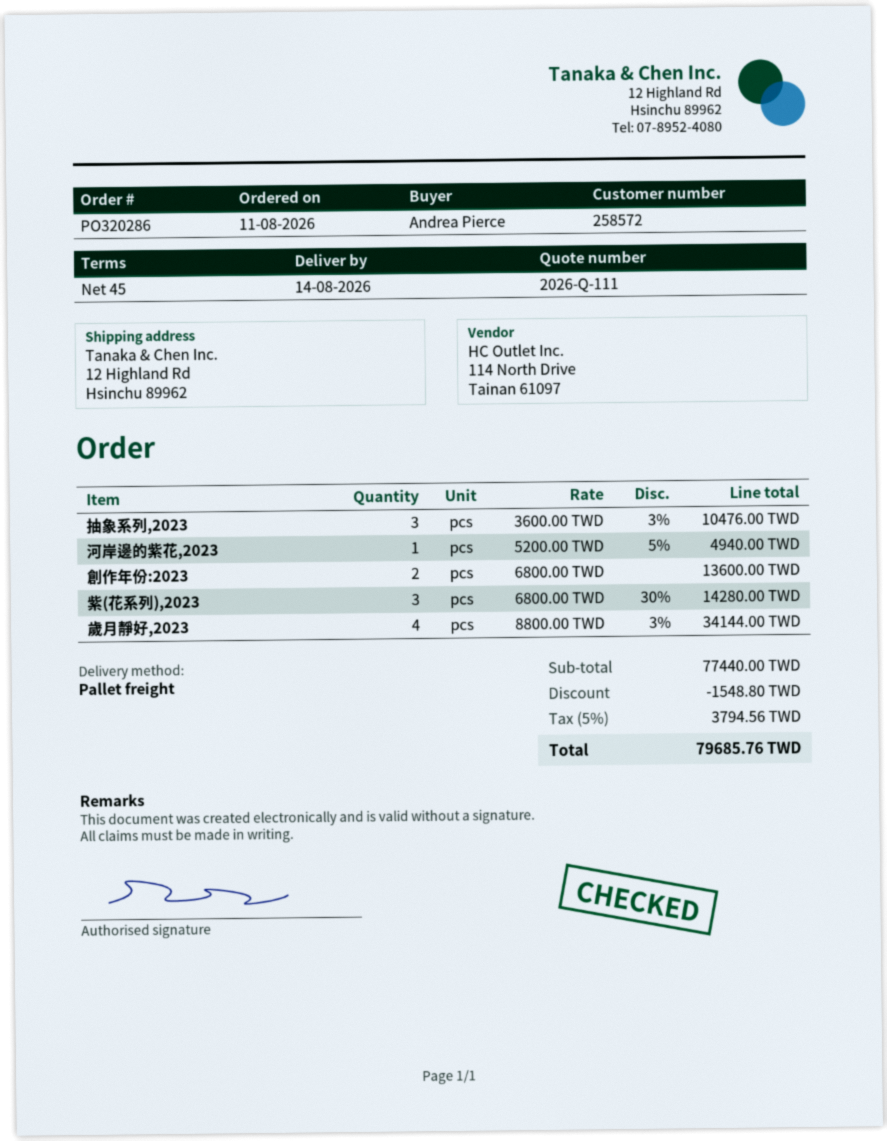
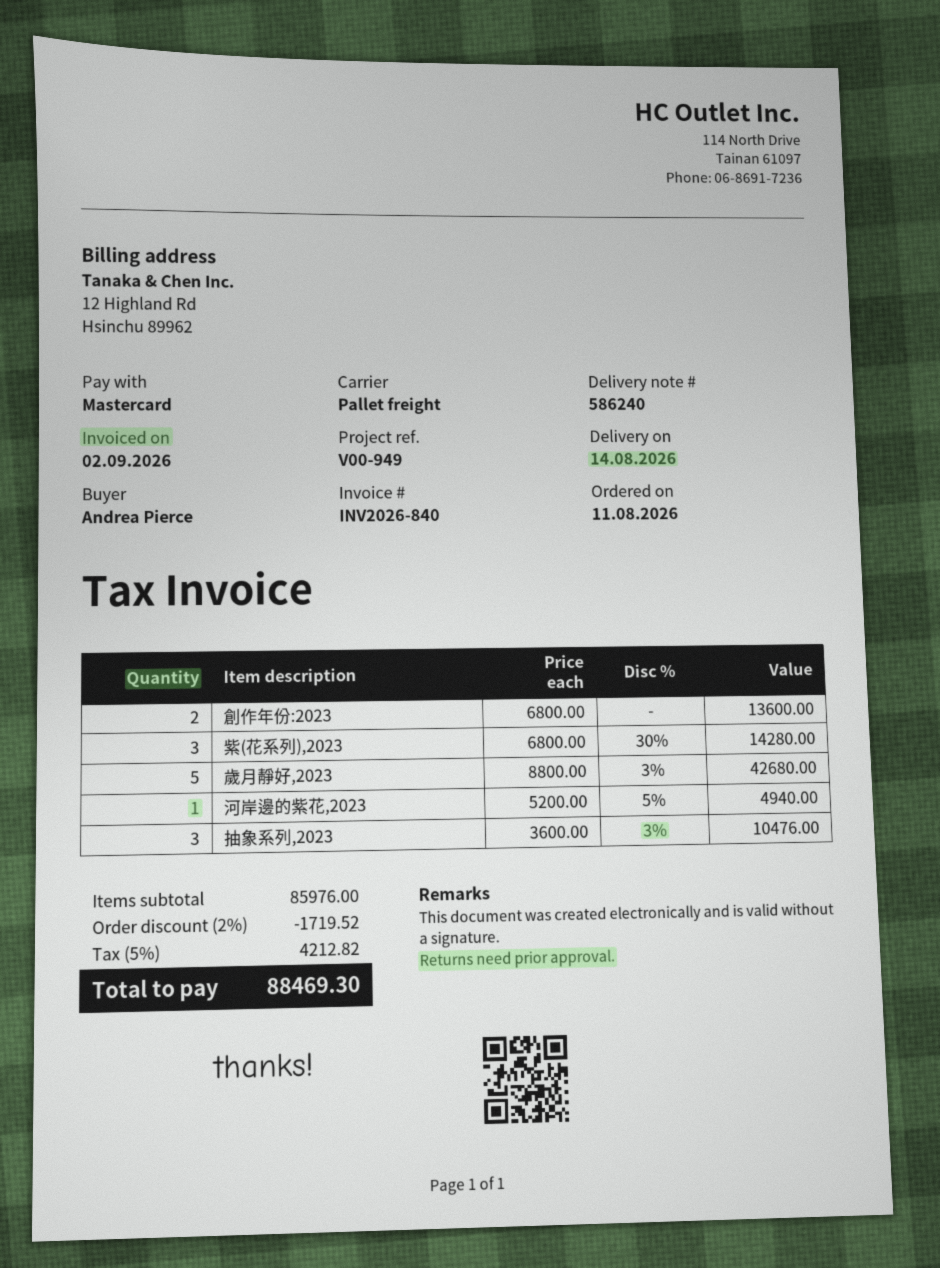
歲月靜好,2023: 4 x 8800.00 - 3% = 34144.00 -> 5 x 8800.00 - 3% = 42680.00
subtotal: 77440.00 -> 85976.00
discount: 1548.80 -> 1719.52
tax: 5% = 3794.56 -> 5% = 4212.82
total: 79685.76 -> 88469.30

